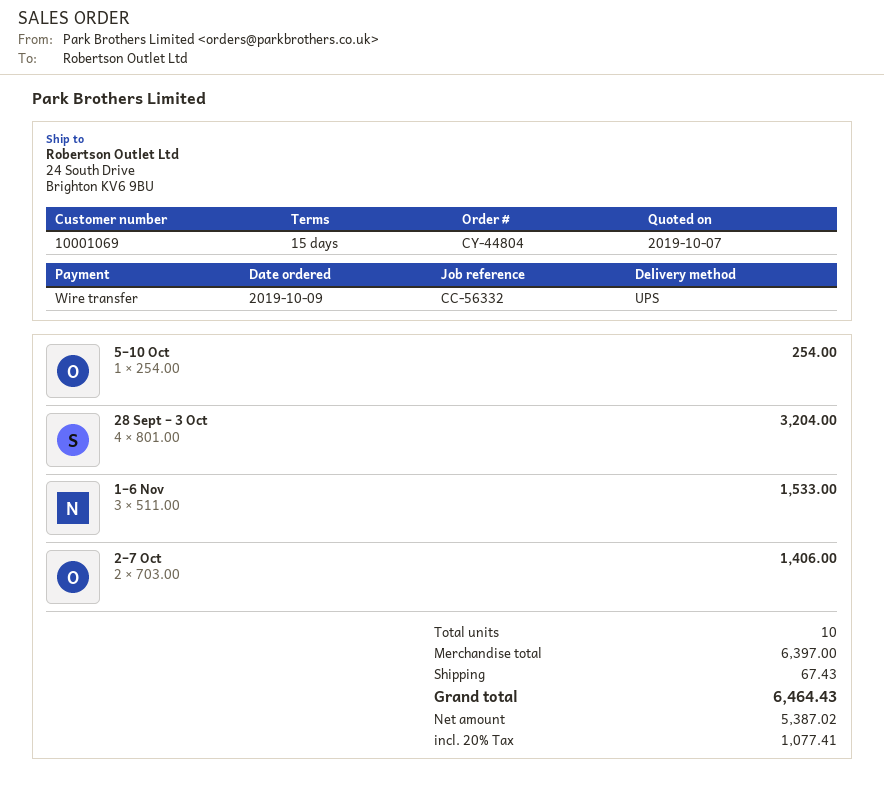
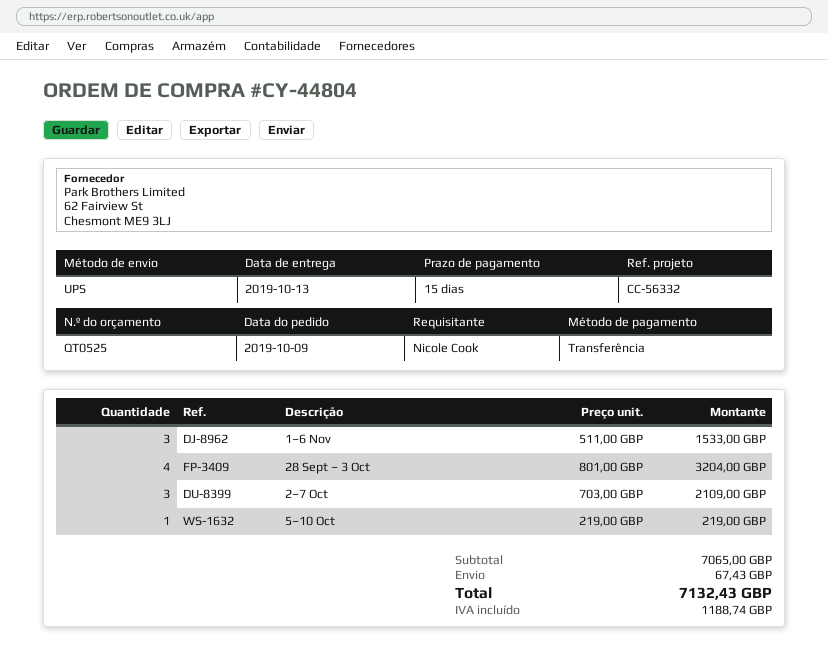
5–10 Oct: 1 x 254.00 = 254.00 -> 1 x 219.00 = 219.00
2–7 Oct: 2 x 703.00 = 1406.00 -> 3 x 703.00 = 2109.00
subtotal: 6397.00 -> 7065.00
tax: 1077.41 -> 1188.74
total: 6464.43 -> 7132.43

